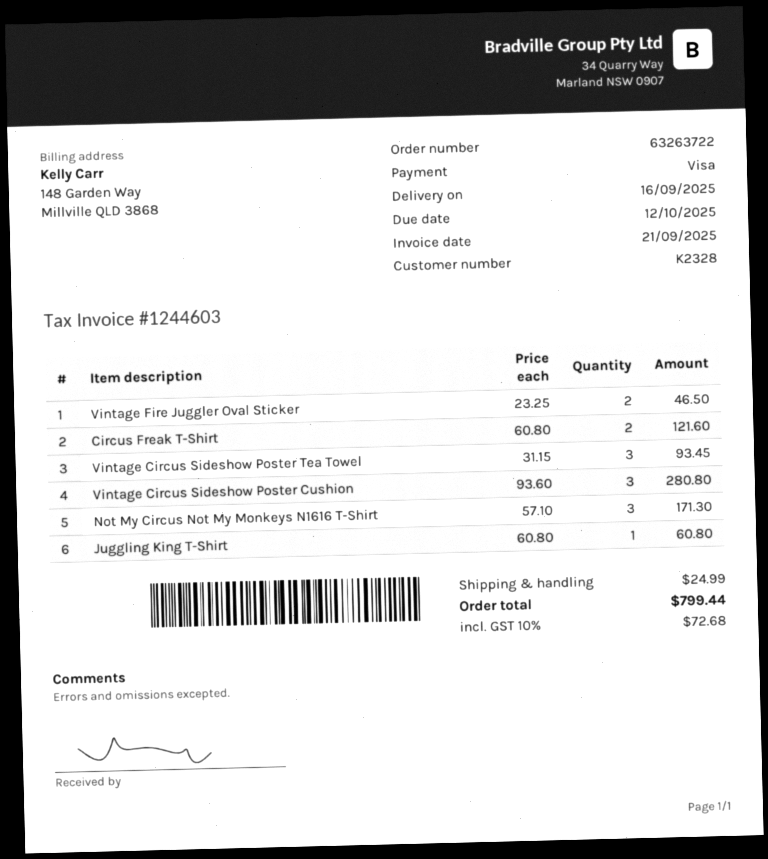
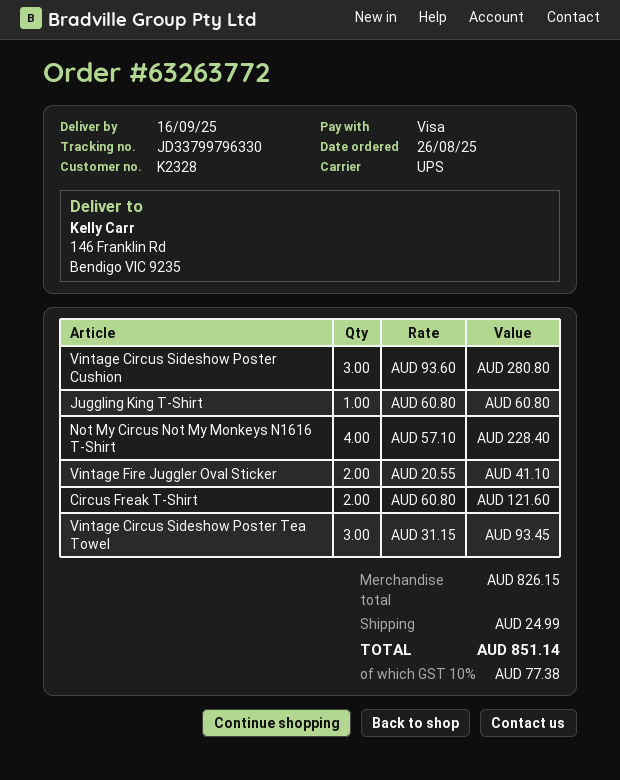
order number: 63263722 -> 63263772
Vintage Fire Juggler Oval Sticker: 2 x 23.25 = 46.50 -> 2 x 20.55 = 41.10
Not My Circus Not My Monkeys N1616 T-Shirt: 3 x 57.10 = 171.30 -> 4 x 57.10 = 228.40
tax: 10% = 72.68 -> 10% = 77.38
total: 799.44 -> 851.14

